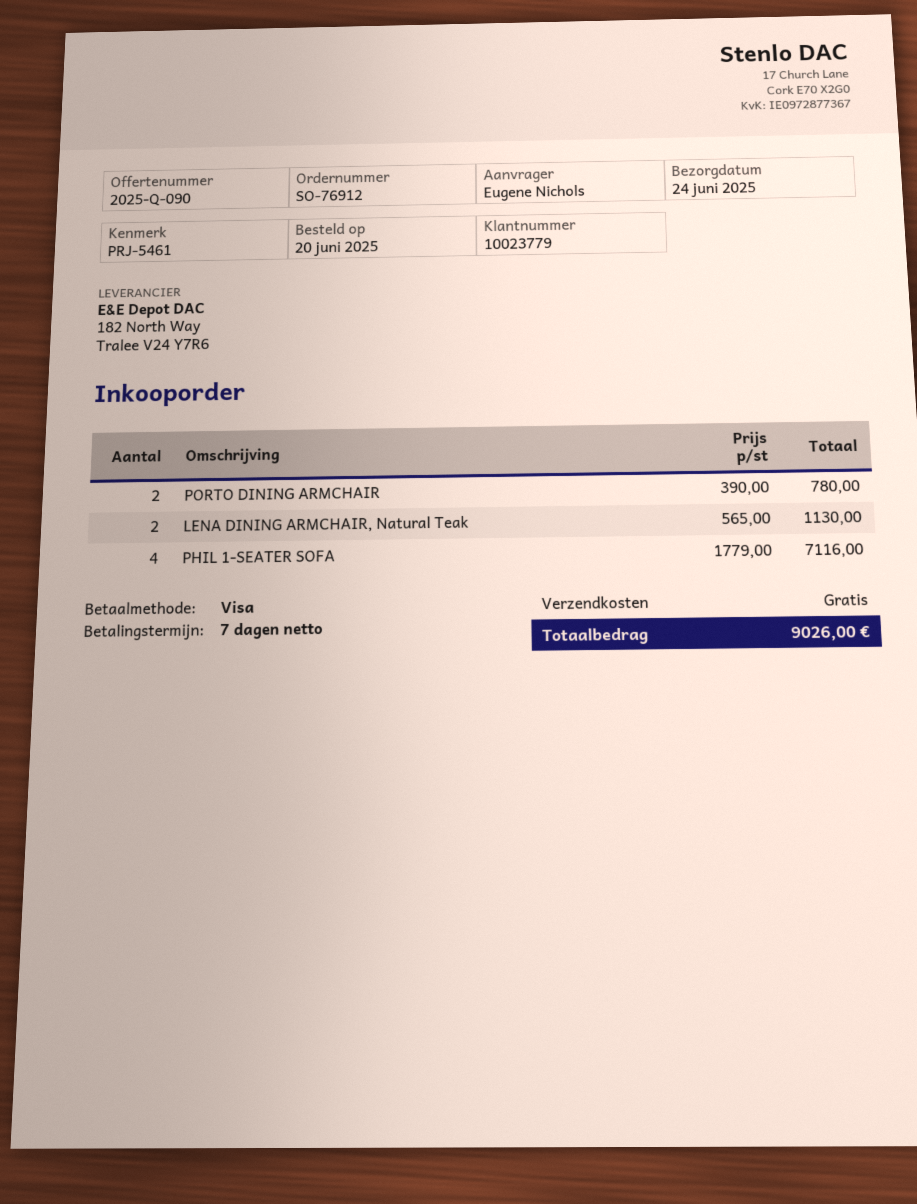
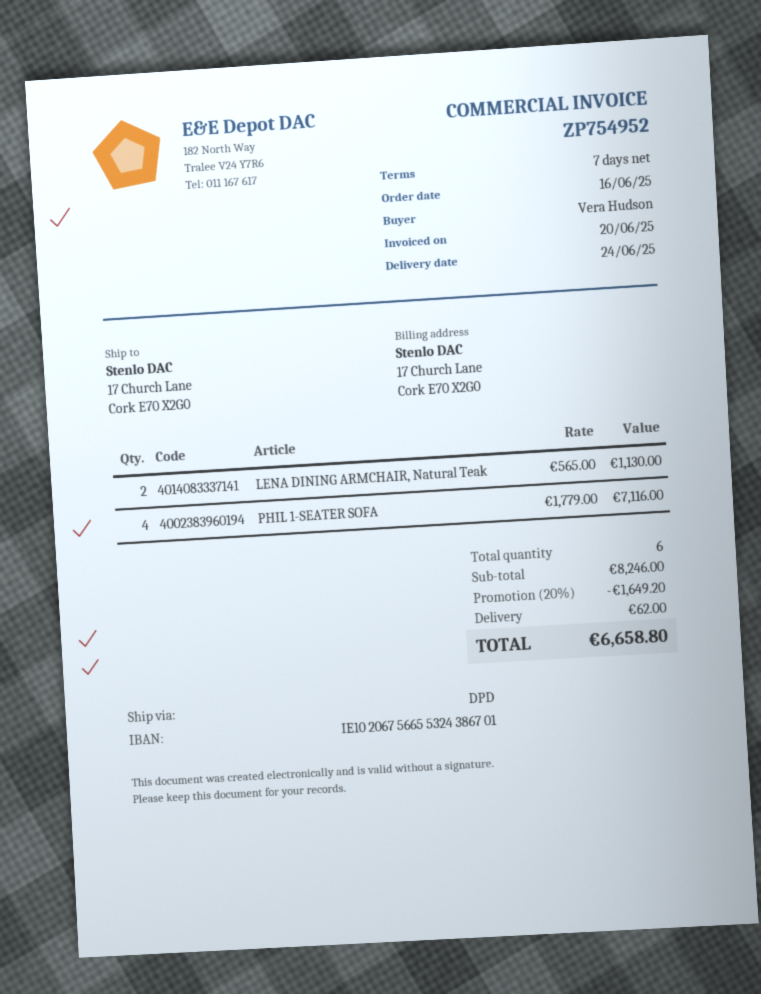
order date: 2025-06-20 -> 2025-06-16
ordered by: Eugene Nichols -> Vera Hudson
PORTO DINING ARMCHAIR: 2 x 390.00 = 780.00 -> none
discount: none -> 20% = 1649.20
shipping: 0.00 -> 62.00
total: 9026.00 -> 6658.80

